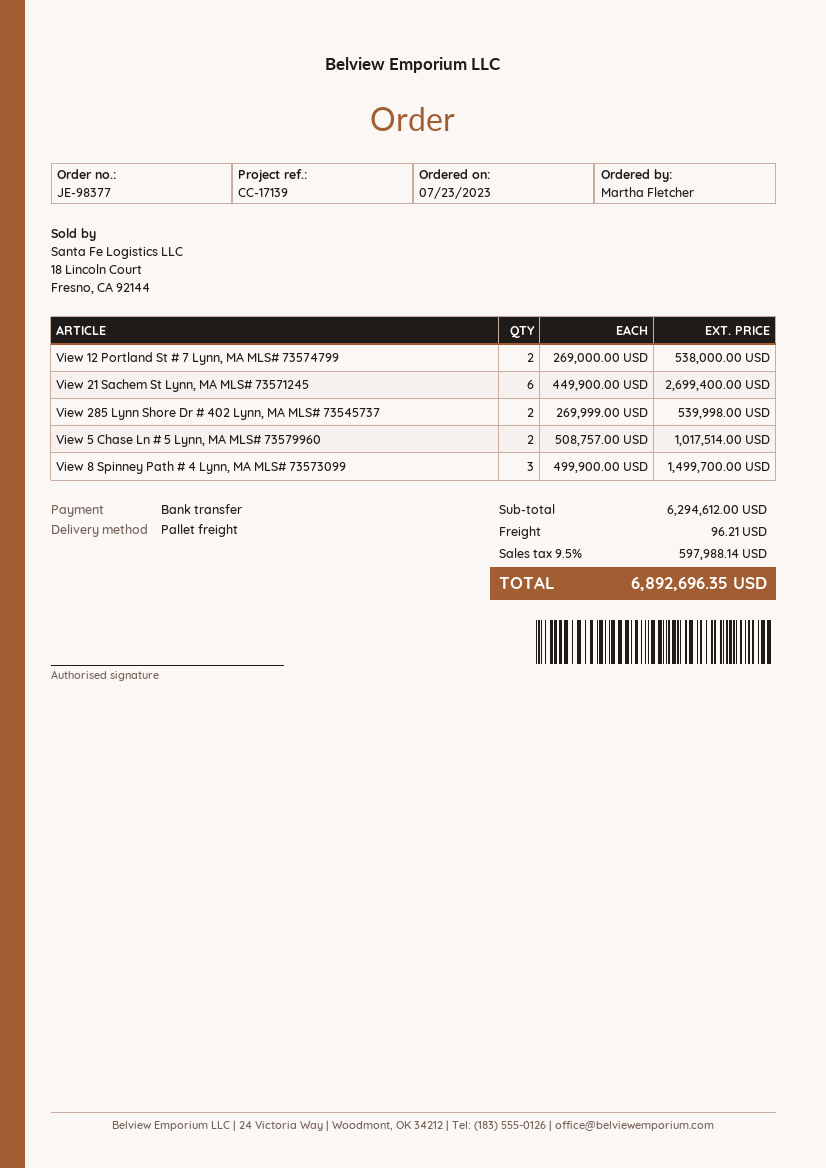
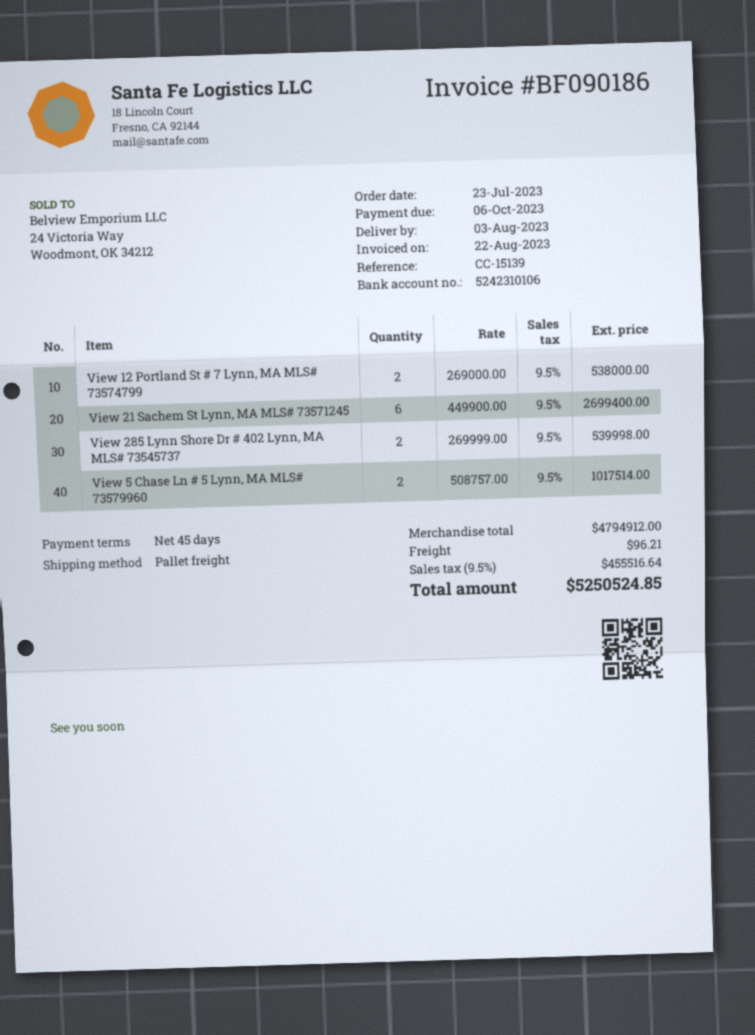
reference: CC-17139 -> CC-15139
View 8 Spinney Path # 4 Lynn, MA MLS# 73573099: 3 x 499900.00 = 1499700.00 -> none
subtotal: 6294612.00 -> 4794912.00
tax: 9.5% = 597988.14 -> 9.5% = 455516.64
total: 6892696.35 -> 5250524.85

